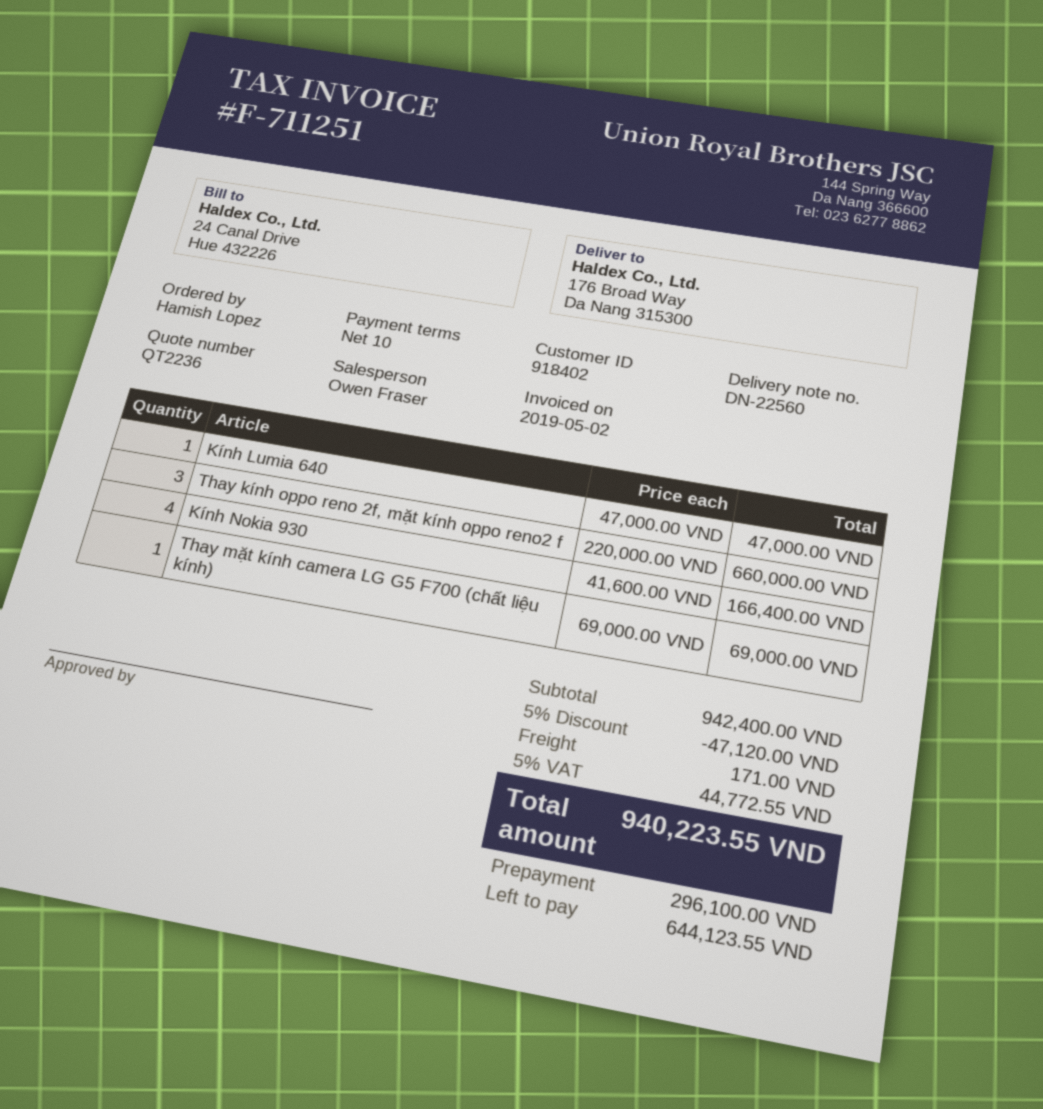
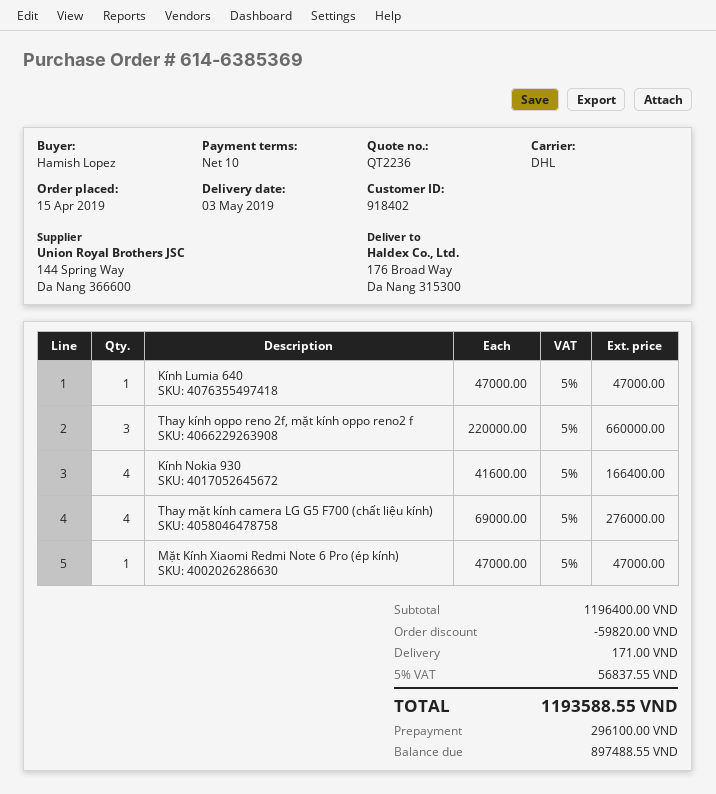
Thay mặt kính camera LG G5 F700 (chất liệu kính): 1 x 69000.00 = 69000.00 -> 4 x 69000.00 = 276000.00
Mặt Kính Xiaomi Redmi Note 6 Pro (ép kính): none -> 1 x 47000.00 = 47000.00
subtotal: 942400.00 -> 1196400.00
discount: 47120.00 -> 59820.00
tax: 5% = 44772.55 -> 5% = 56837.55
total: 940223.55 -> 1193588.55
balance: 644123.55 -> 897488.55

